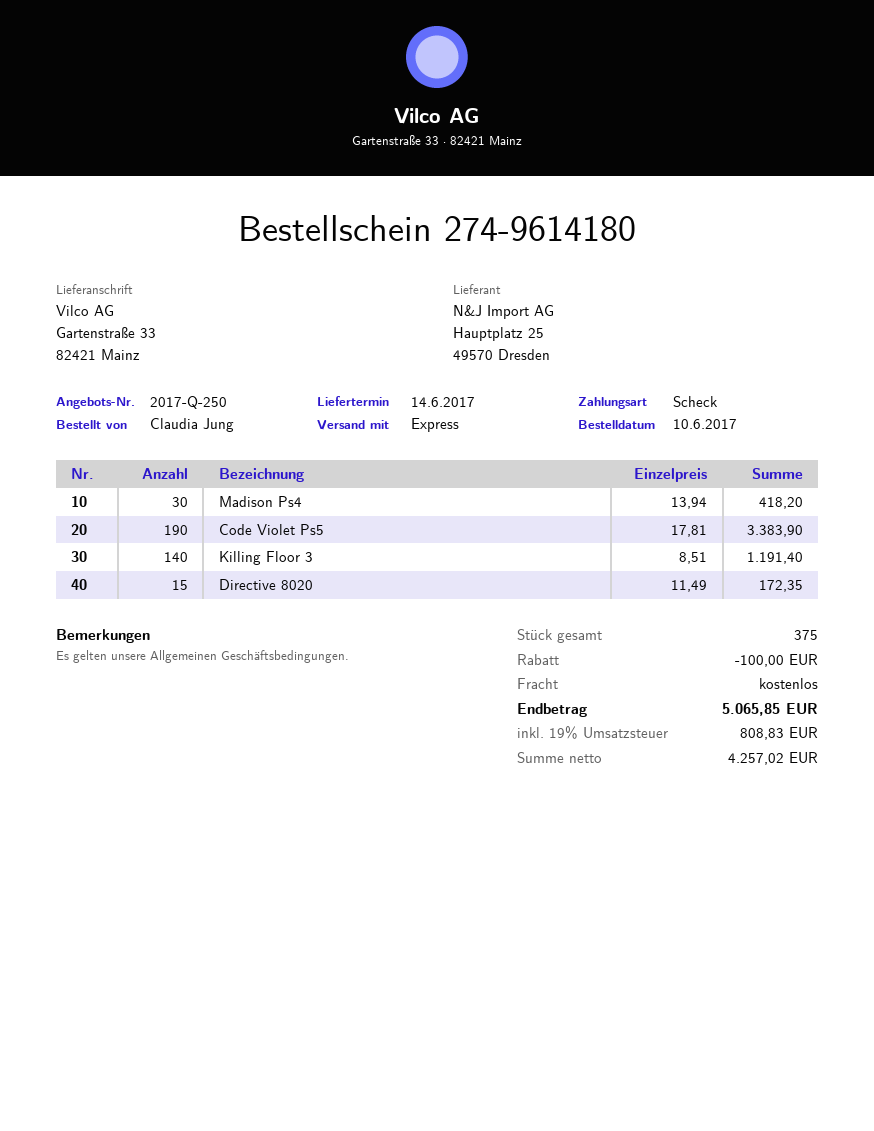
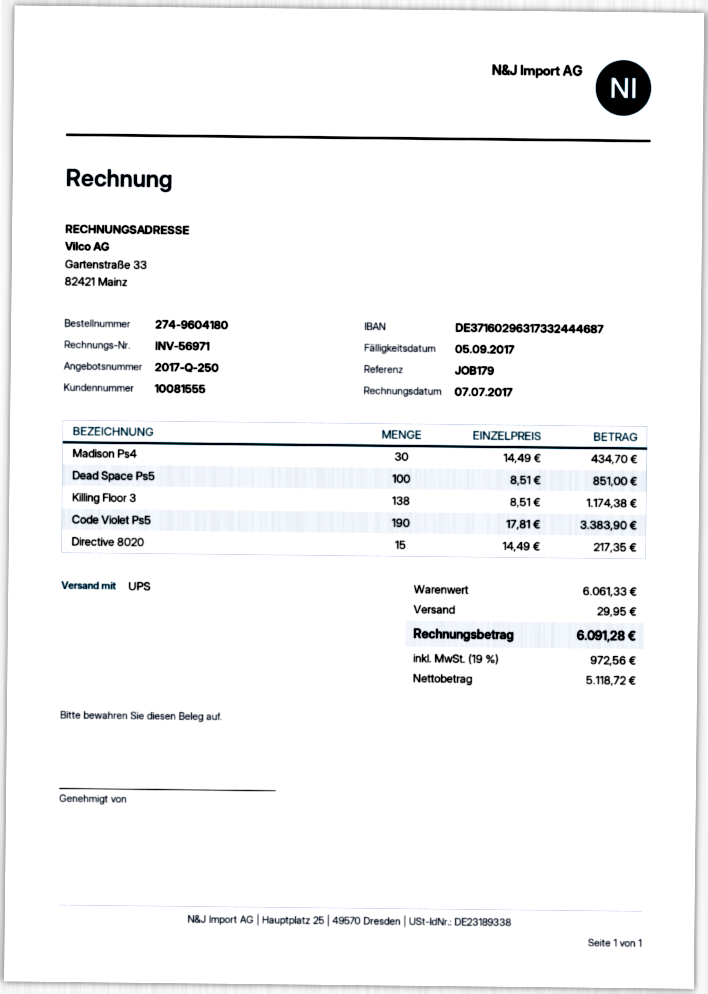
order number: 274-9614180 -> 274-9604180
shipping method: express -> UPS
Madison Ps4: 30 x 13.94 = 418.20 -> 30 x 14.49 = 434.70
Killing Floor 3: 140 x 8.51 = 1191.40 -> 138 x 8.51 = 1174.38
Directive 8020: 15 x 11.49 = 172.35 -> 15 x 14.49 = 217.35
Dead Space Ps5: none -> 100 x 8.51 = 851.00
discount: 100.00 -> none
shipping: 0.00 -> 29.95
net: 4257.02 -> 5118.72
tax: 19% = 808.83 -> 19% = 972.56
total: 5065.85 -> 6091.28

